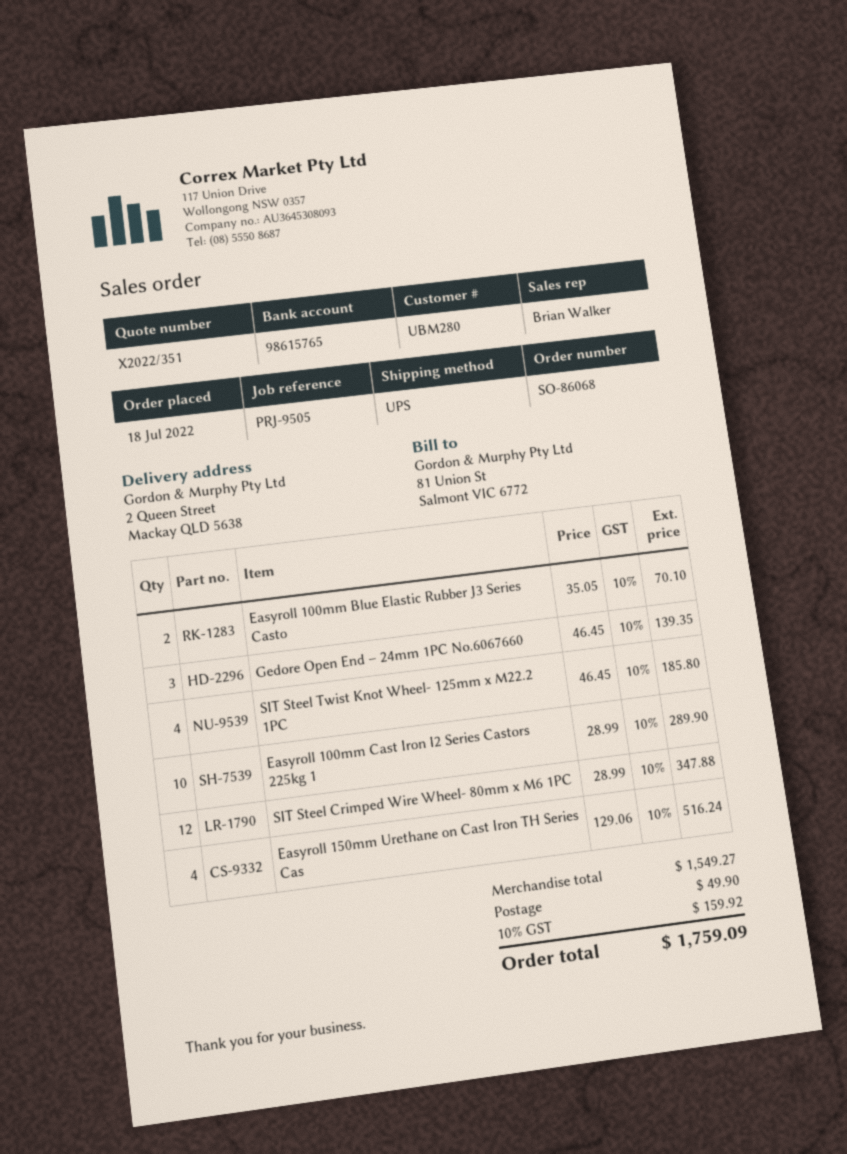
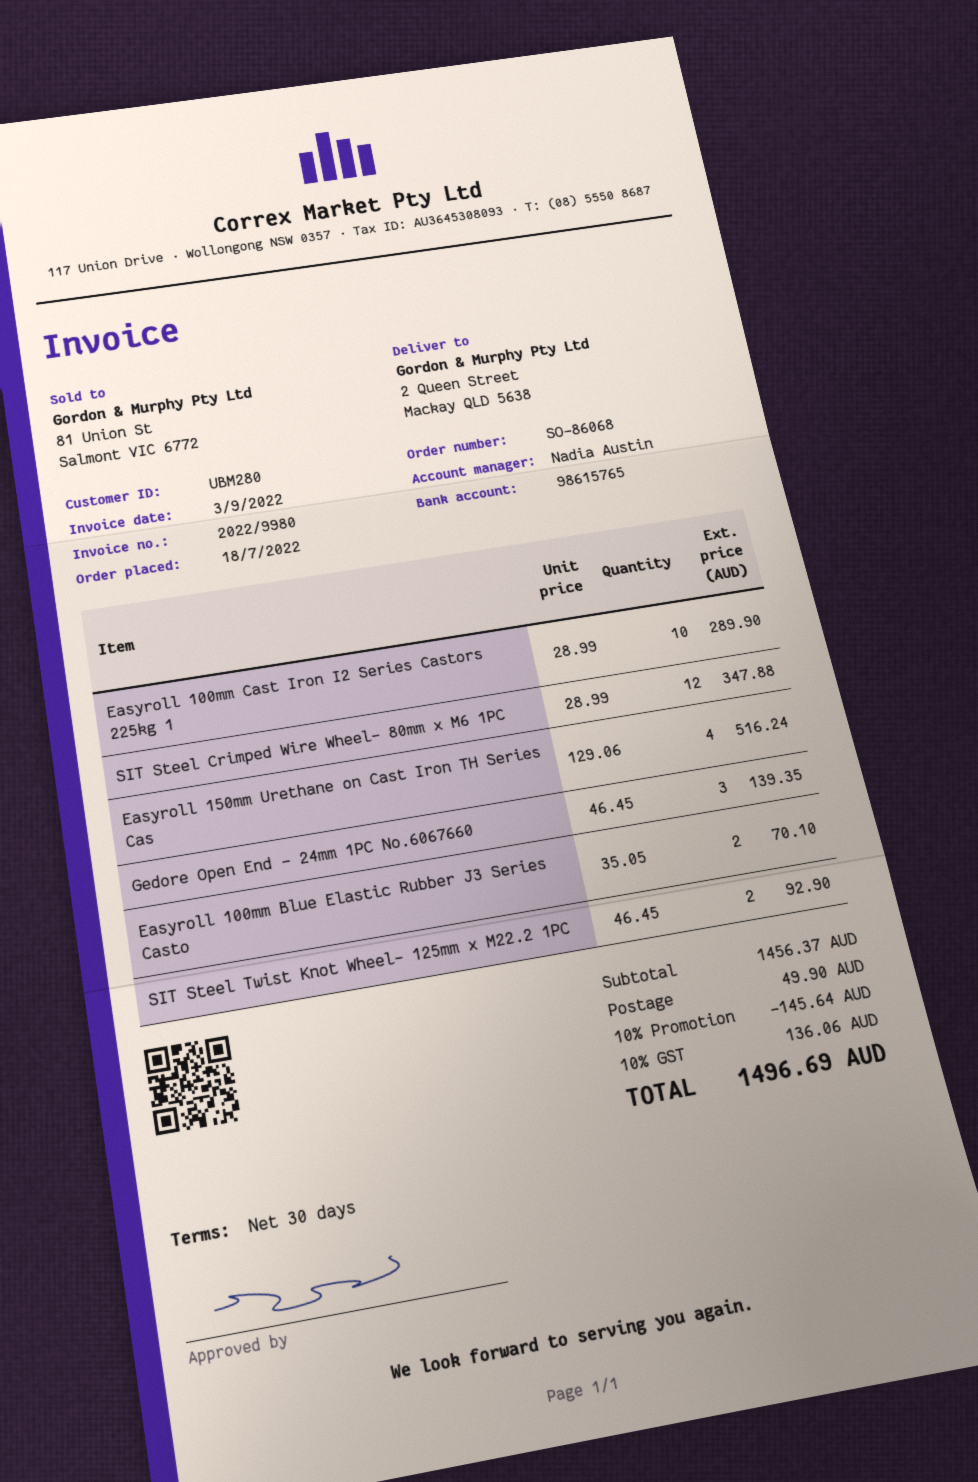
sales rep: Brian Walker -> Nadia Austin
SIT Steel Twist Knot Wheel- 125mm x M22.2 1PC: 4 x 46.45 = 185.80 -> 2 x 46.45 = 92.90
subtotal: 1549.27 -> 1456.37
discount: none -> 10% = 145.64
tax: 10% = 159.92 -> 10% = 136.06
total: 1759.09 -> 1496.69

